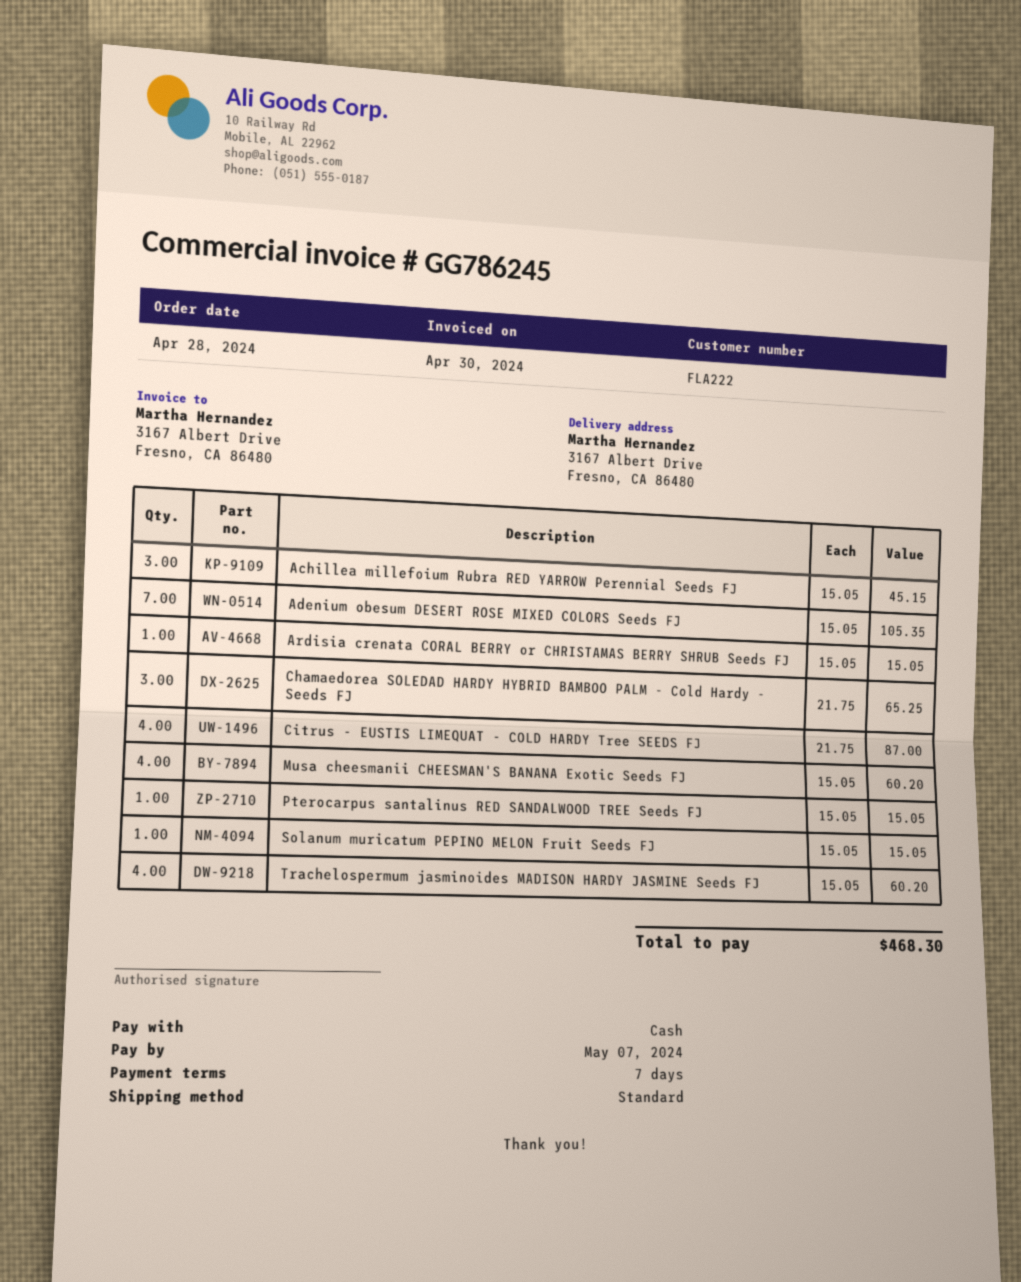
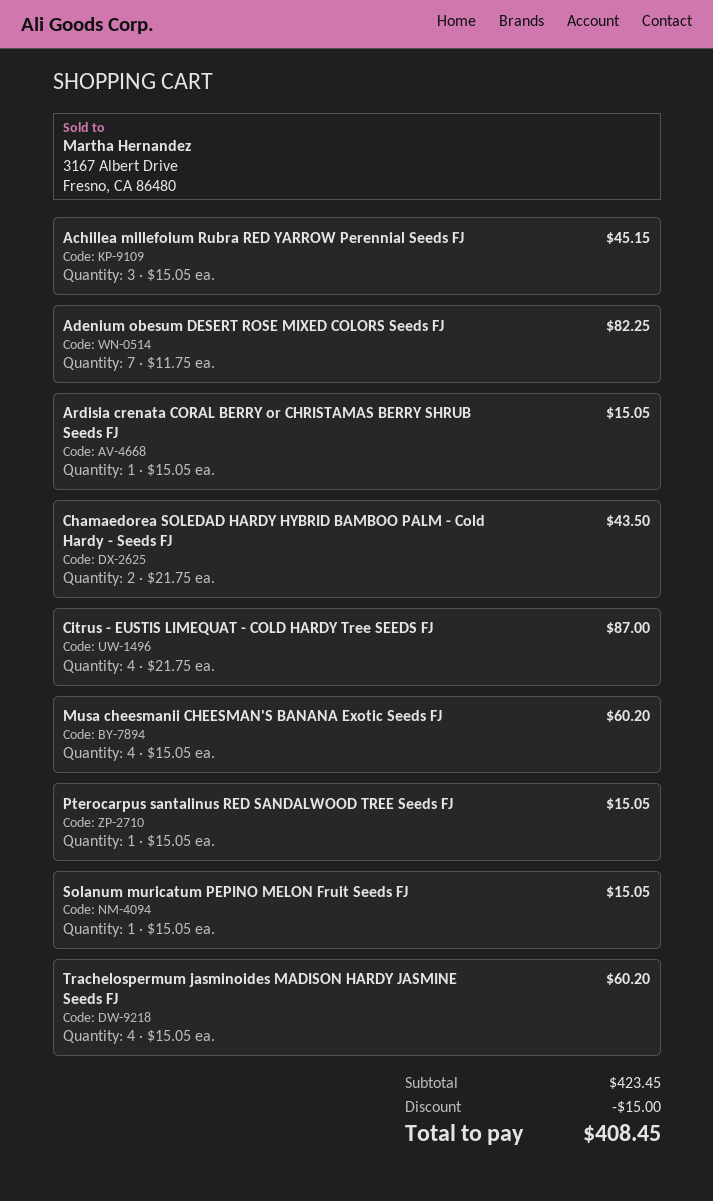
Adenium obesum DESERT ROSE MIXED COLORS Seeds FJ: 7 x 15.05 = 105.35 -> 7 x 11.75 = 82.25
Chamaedorea SOLEDAD HARDY HYBRID BAMBOO PALM - Cold Hardy - Seeds FJ: 3 x 21.75 = 65.25 -> 2 x 21.75 = 43.50
discount: none -> 15.00
total: 468.30 -> 408.45

